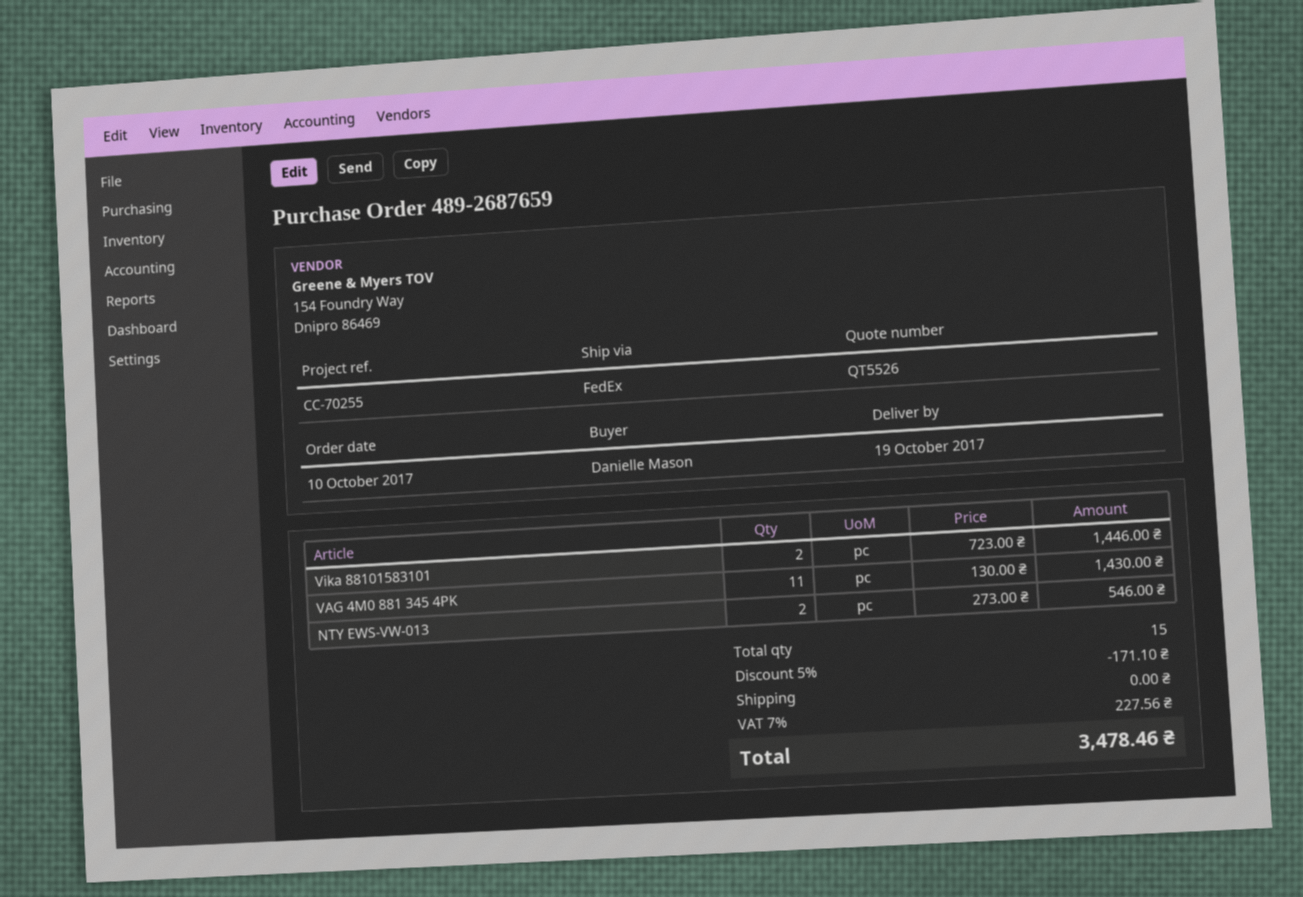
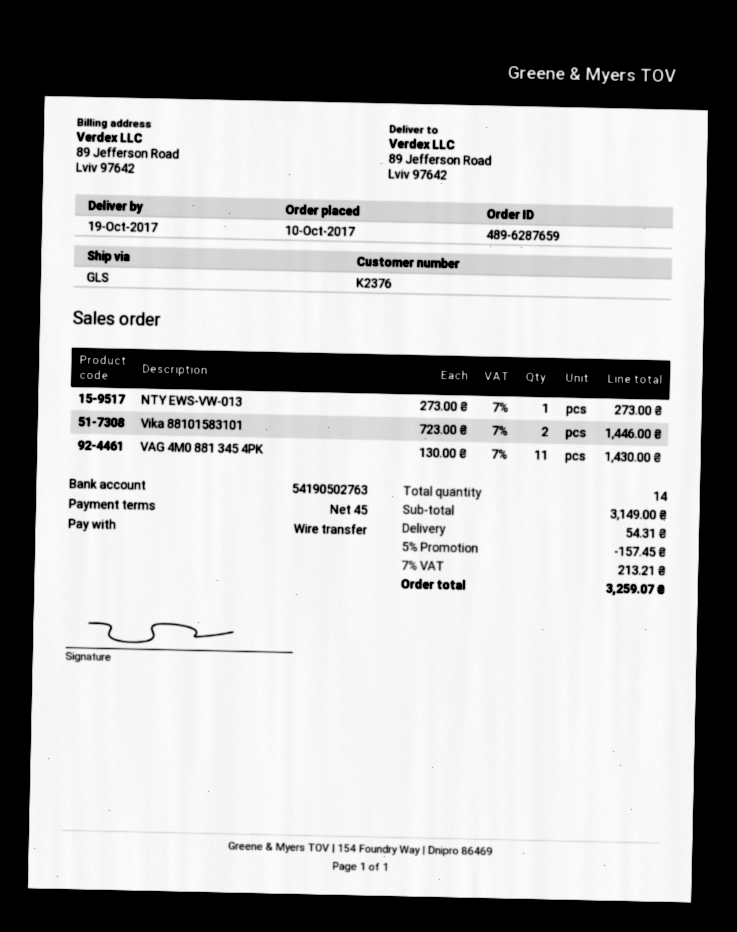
order number: 489-2687659 -> 489-6287659
shipping method: FedEx -> GLS
NTY EWS-VW-013: 2 x 273.00 = 546.00 -> 1 x 273.00 = 273.00
total quantity: 15 -> 14
discount: 5% = 171.10 -> 5% = 157.45
shipping: 0.00 -> 54.31
tax: 7% = 227.56 -> 7% = 213.21
total: 3478.46 -> 3259.07

